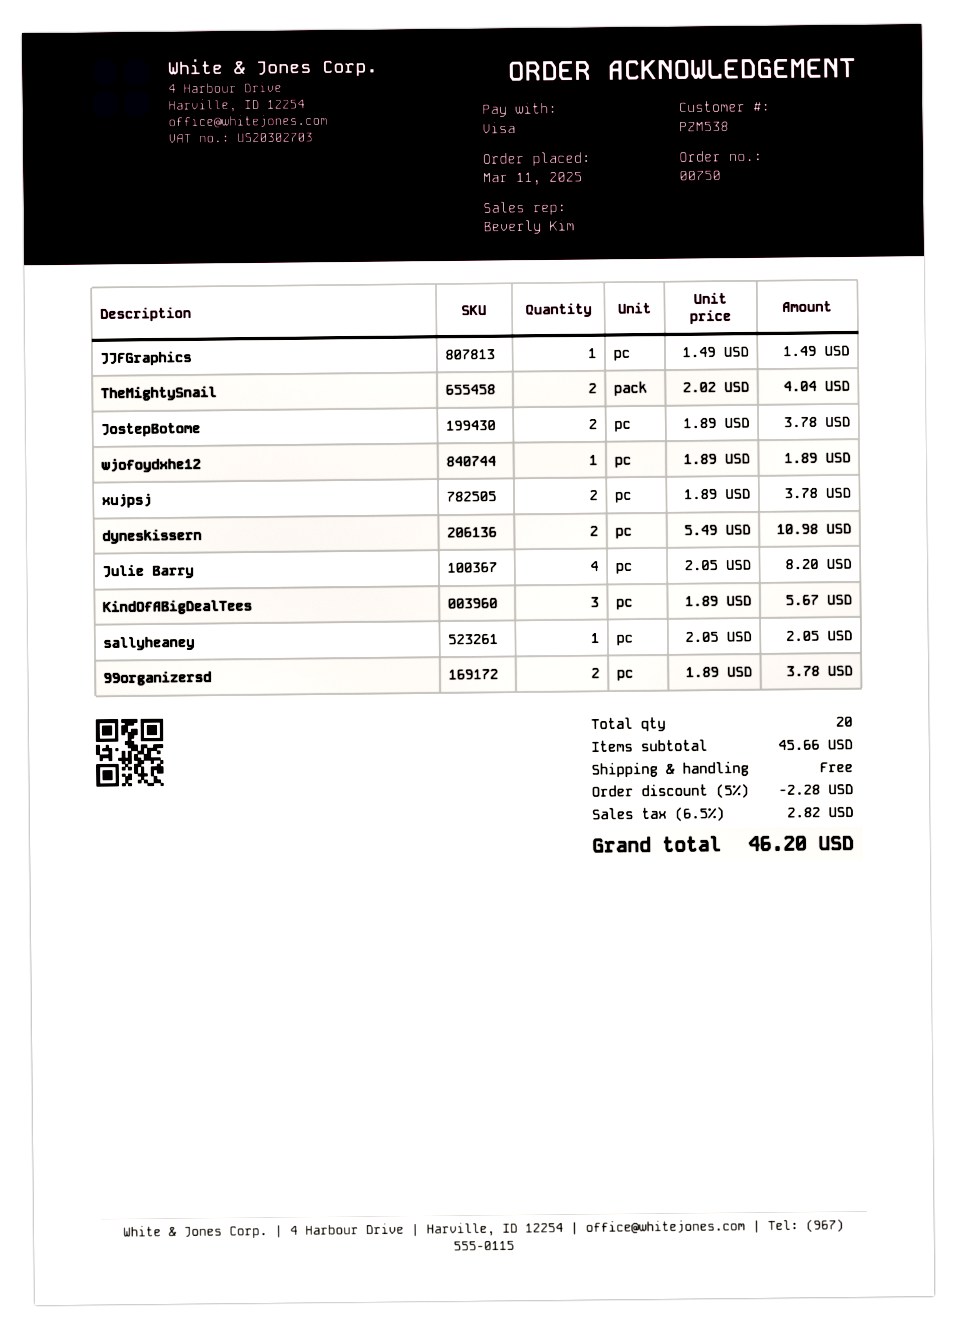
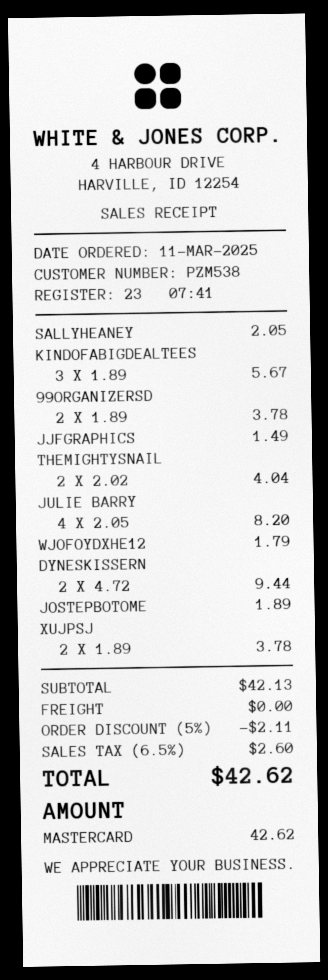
payment method: Visa -> Mastercard
JostepBotome: 2 x 1.89 = 3.78 -> 1 x 1.89 = 1.89
wjofoydxhe12: 1 x 1.89 = 1.89 -> 1 x 1.79 = 1.79
dyneskissern: 2 x 5.49 = 10.98 -> 2 x 4.72 = 9.44
subtotal: 45.66 -> 42.13
discount: 5% = 2.28 -> 5% = 2.11
tax: 6.5% = 2.82 -> 6.5% = 2.60
total: 46.20 -> 42.62

